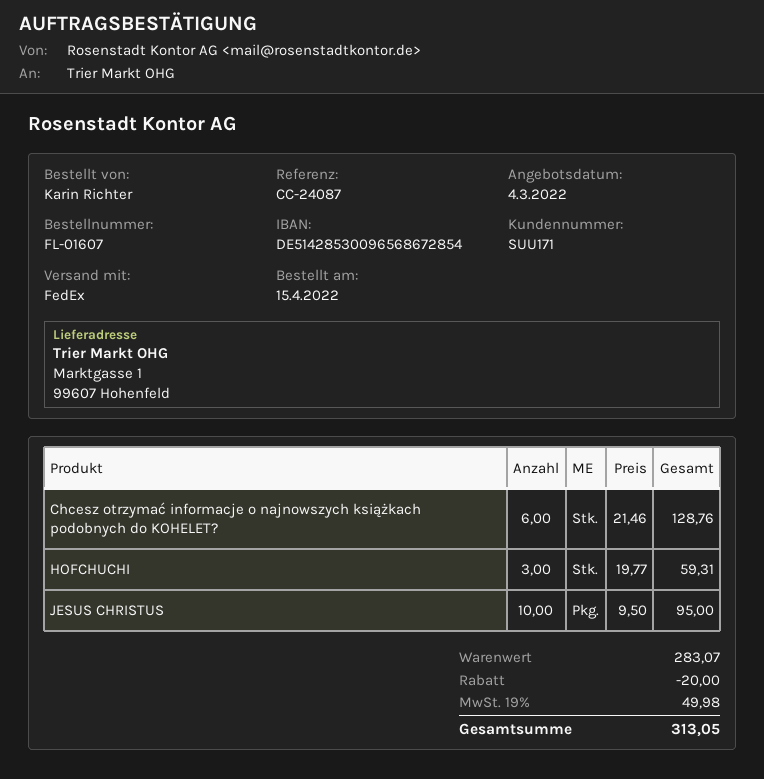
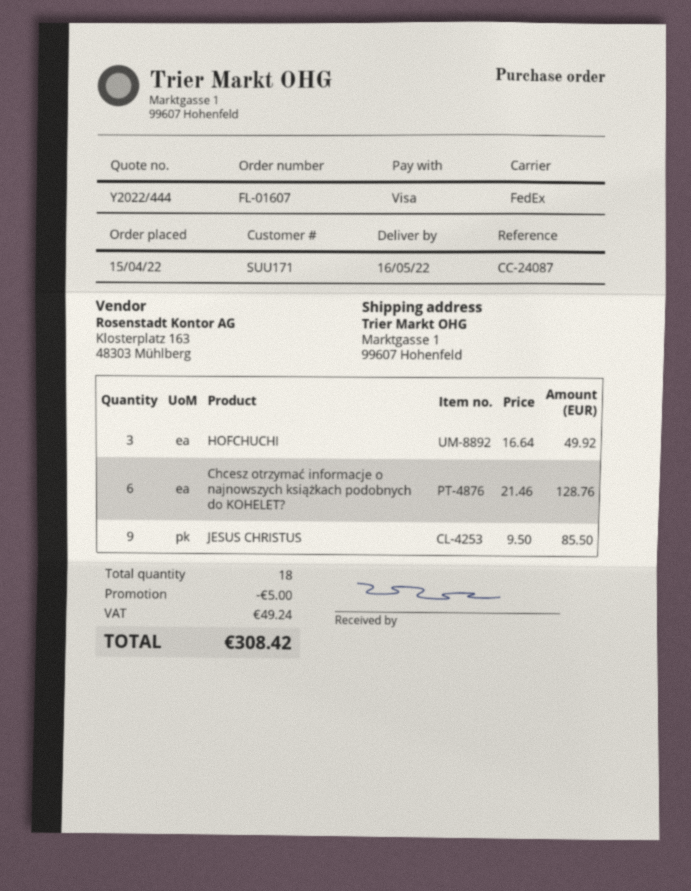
HOFCHUCHI: 3 x 19.77 = 59.31 -> 3 x 16.64 = 49.92
JESUS CHRISTUS: 10 x 9.50 = 95.00 -> 9 x 9.50 = 85.50
discount: 20.00 -> 5.00
tax: 49.98 -> 49.24
total: 313.05 -> 308.42

